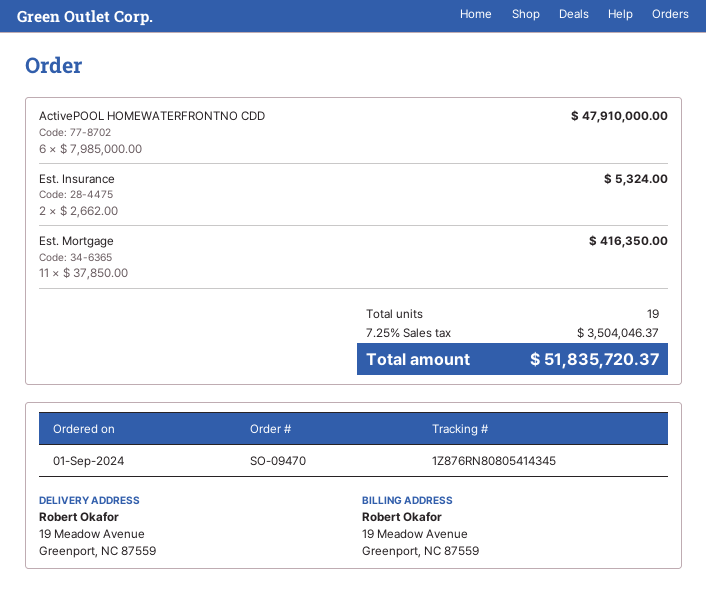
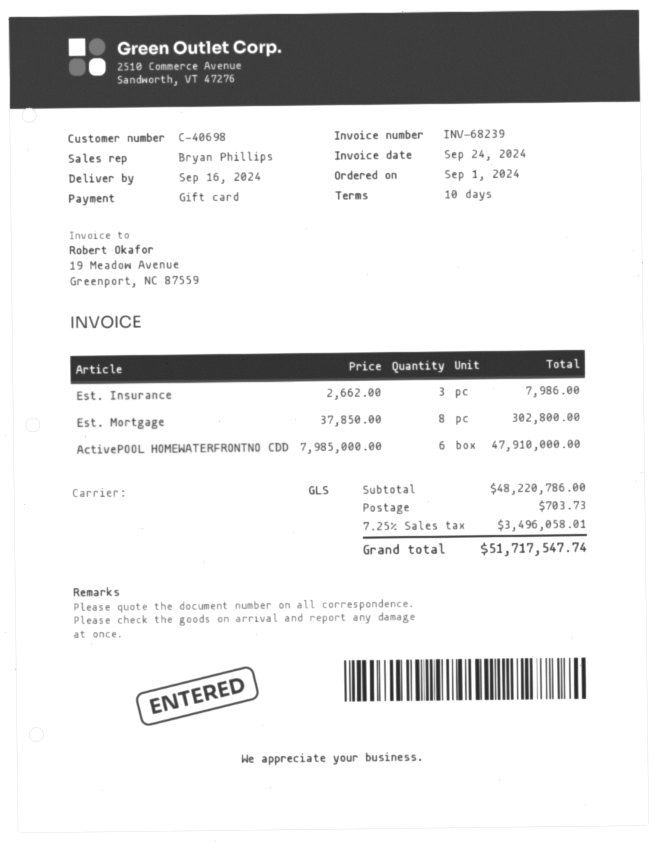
Est. Insurance: 2 x 2662.00 = 5324.00 -> 3 x 2662.00 = 7986.00
Est. Mortgage: 11 x 37850.00 = 416350.00 -> 8 x 37850.00 = 302800.00
shipping: none -> 703.73
tax: 7.25% = 3504046.37 -> 7.25% = 3496058.01
total: 51835720.37 -> 51717547.74

